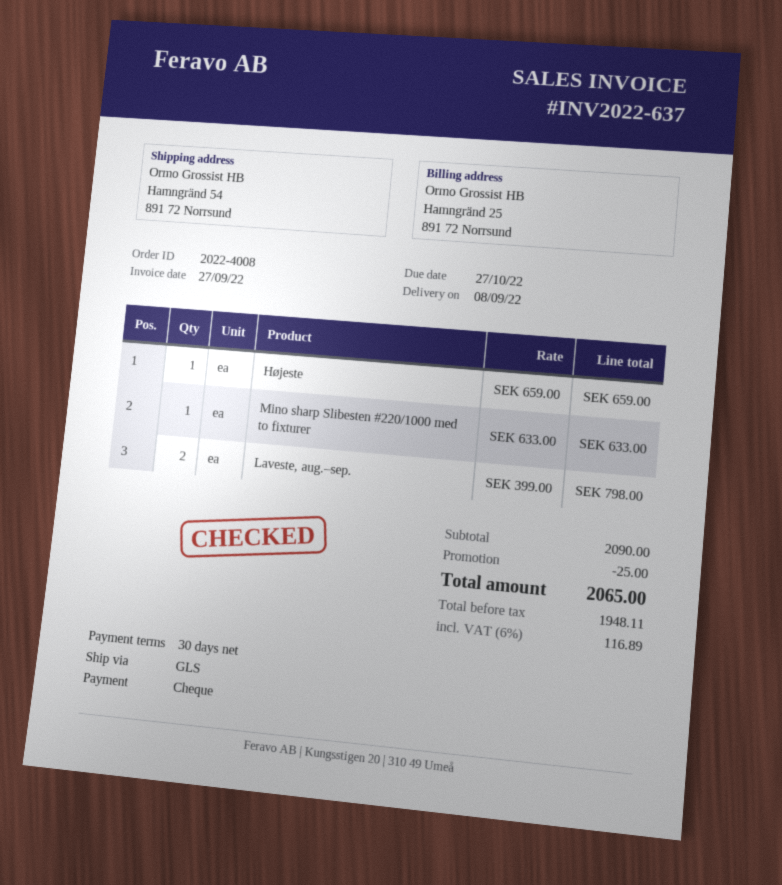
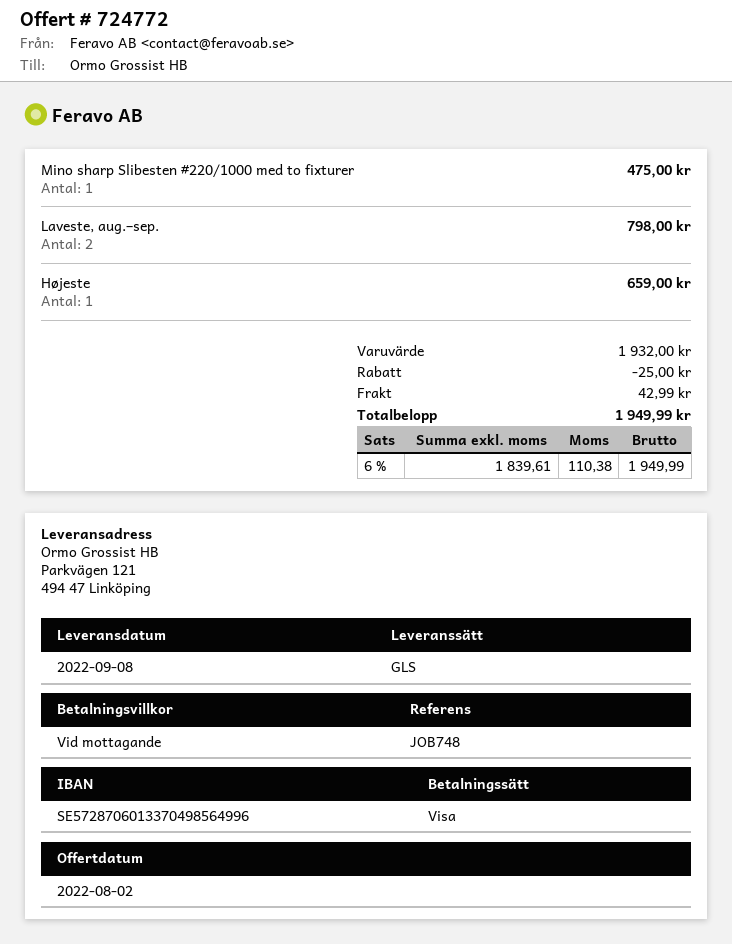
payment terms: 30 days -> on receipt
payment method: cheque -> Visa
ship to: Hamngränd 54, 891 72 Norrsund -> Parkvägen 121, 494 47 Linköping
Mino sharp Slibesten #220/1000 med to fixturer: 1 for 633.00 -> 1 for 475.00
subtotal: 2090.00 -> 1932.00
shipping: none -> 42.99
net: 1948.11 -> 1839.61
tax: 6% = 116.89 -> 6% = 110.38
total: 2065.00 -> 1949.99

